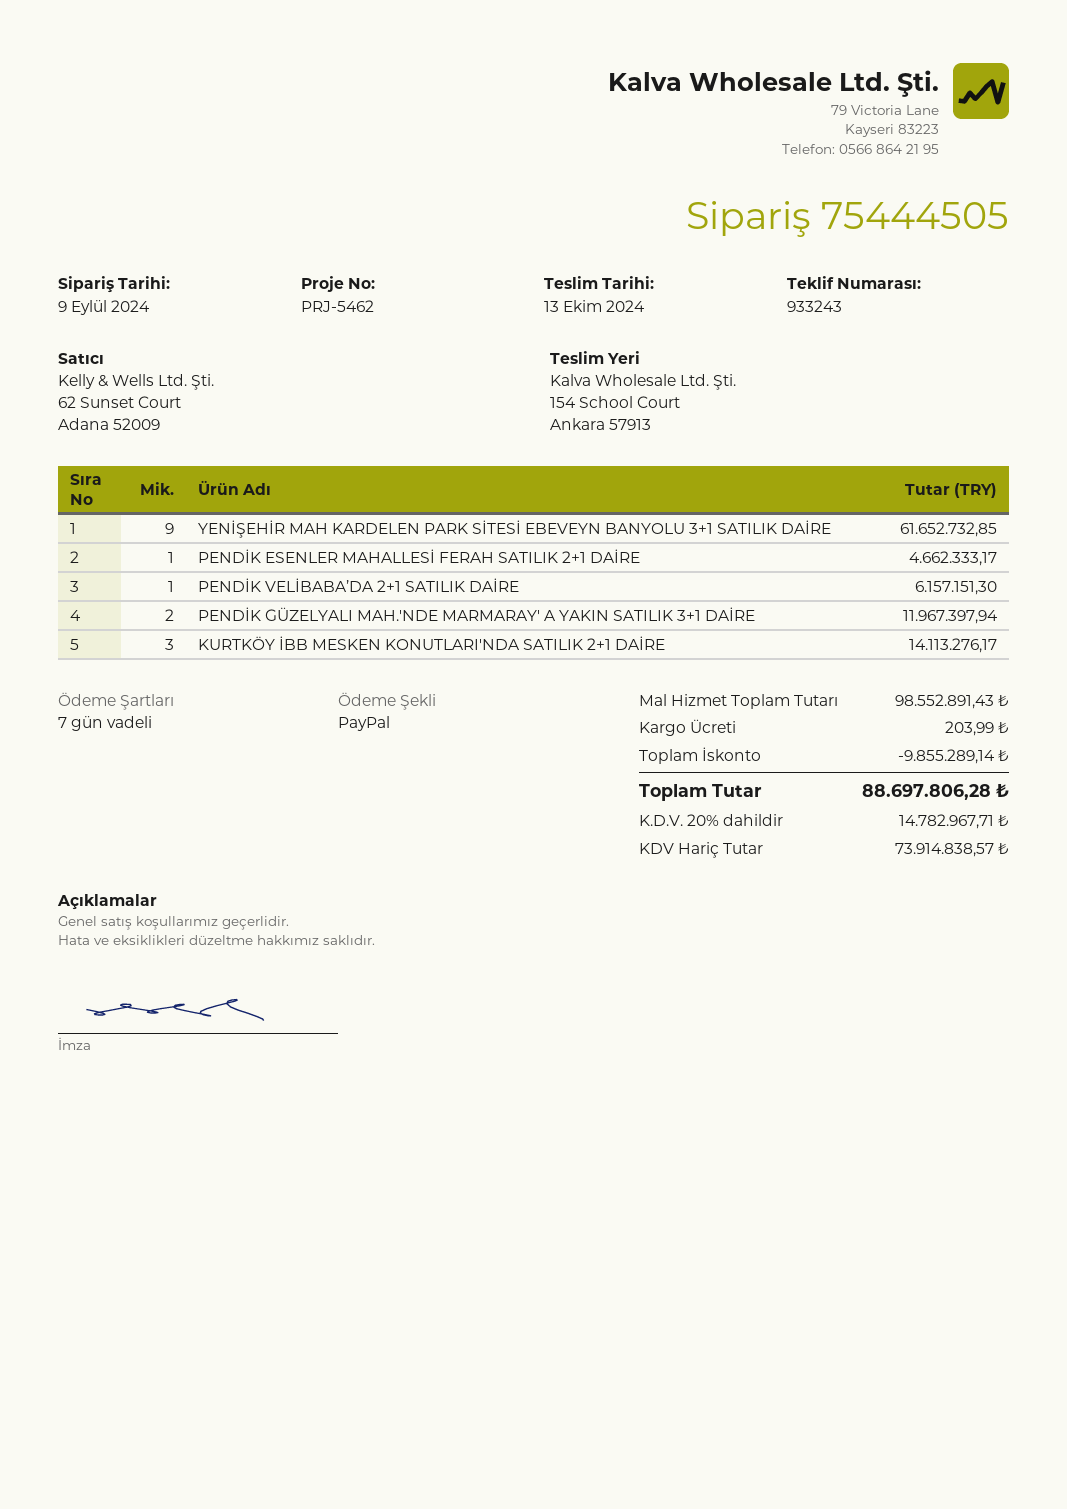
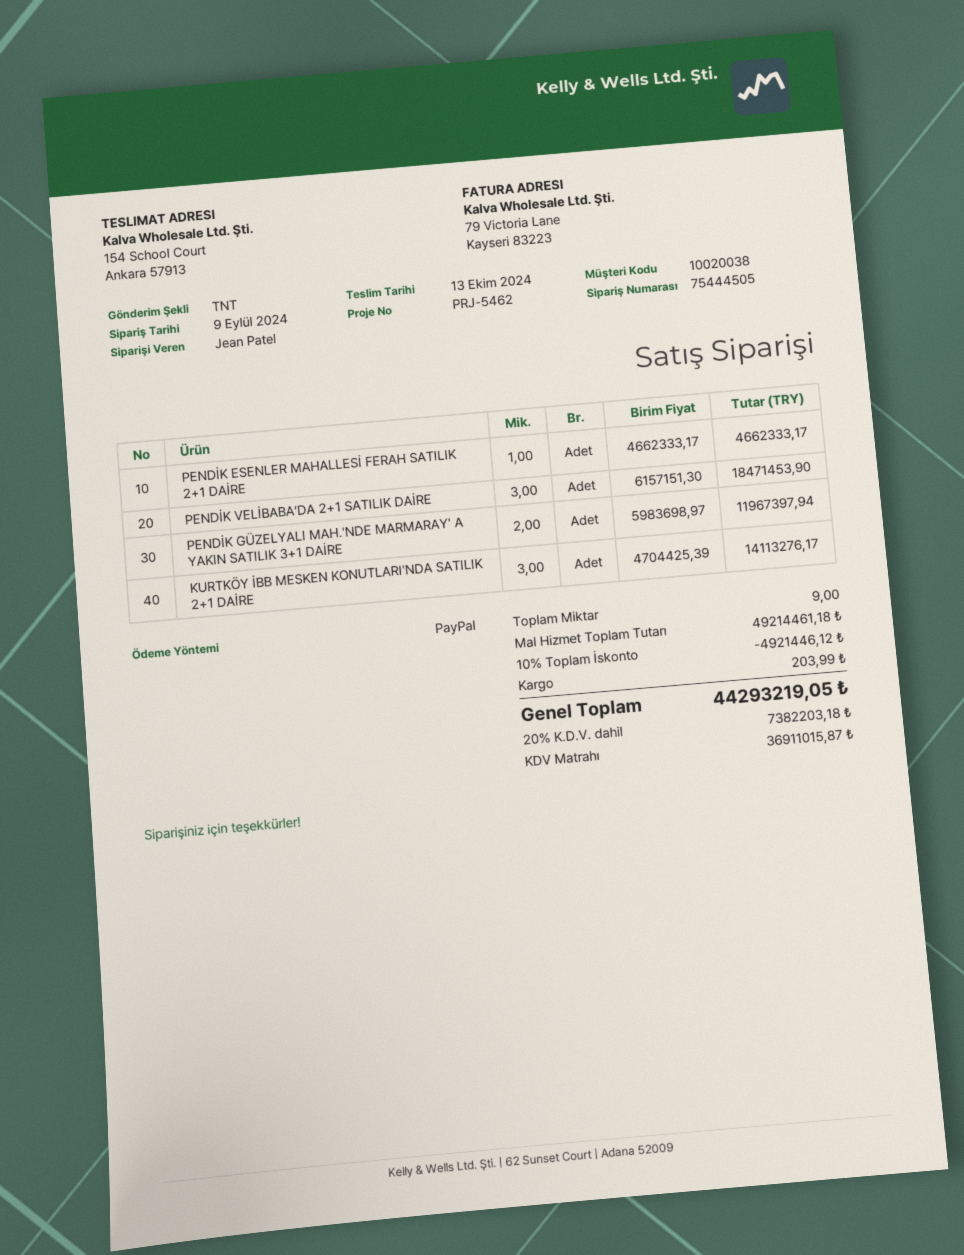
YENİŞEHİR MAH KARDELEN PARK SİTESİ EBEVEYN BANYOLU 3+1 SATILIK DAİRE: 9 for 61652732.85 -> none
PENDİK VELİBABA’DA 2+1 SATILIK DAİRE: 1 for 6157151.30 -> 3 for 18471453.90
subtotal: 98552891.43 -> 49214461.18
discount: 9855289.14 -> 4921446.12
net: 73914838.57 -> 36911015.87
tax: 20% = 14782967.71 -> 20% = 7382203.18
total: 88697806.28 -> 44293219.05

